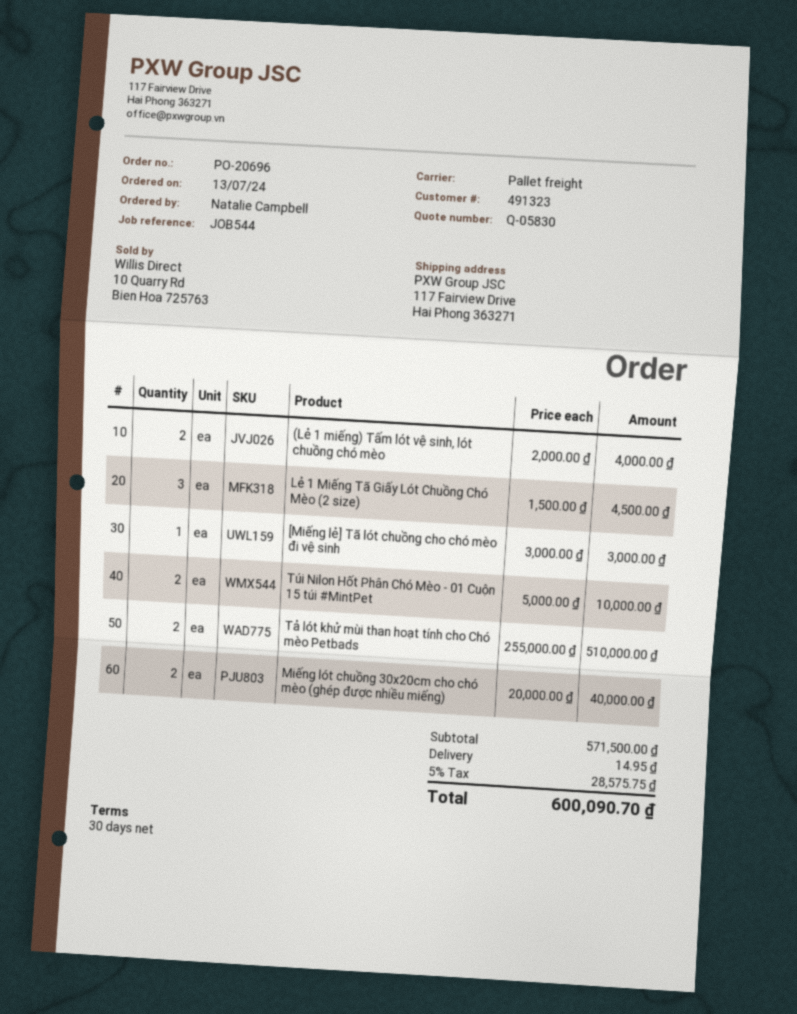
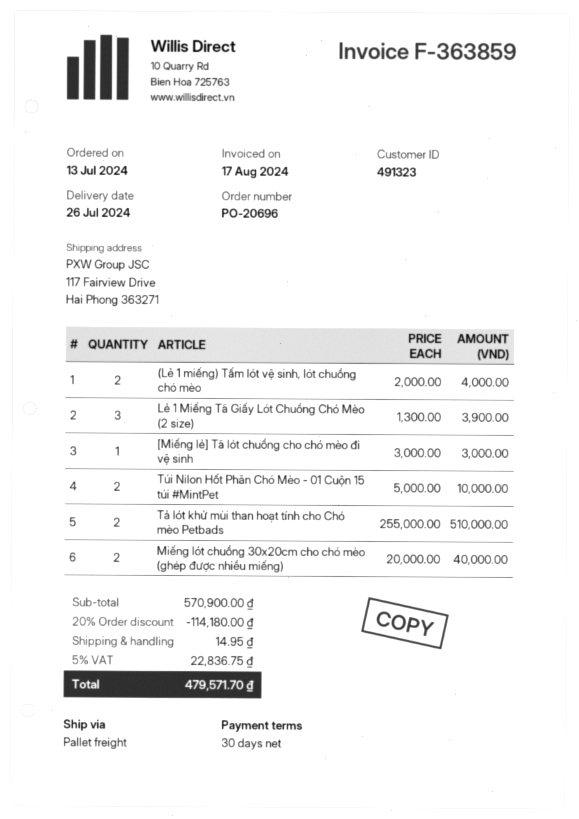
Lẻ 1 Miếng Tã Giấy Lót Chuồng Chó Mèo (2 size): 3 x 1500.00 = 4500.00 -> 3 x 1300.00 = 3900.00
subtotal: 571500.00 -> 570900.00
discount: none -> 20% = 114180.00
tax: 5% = 28575.75 -> 5% = 22836.75
total: 600090.70 -> 479571.70

